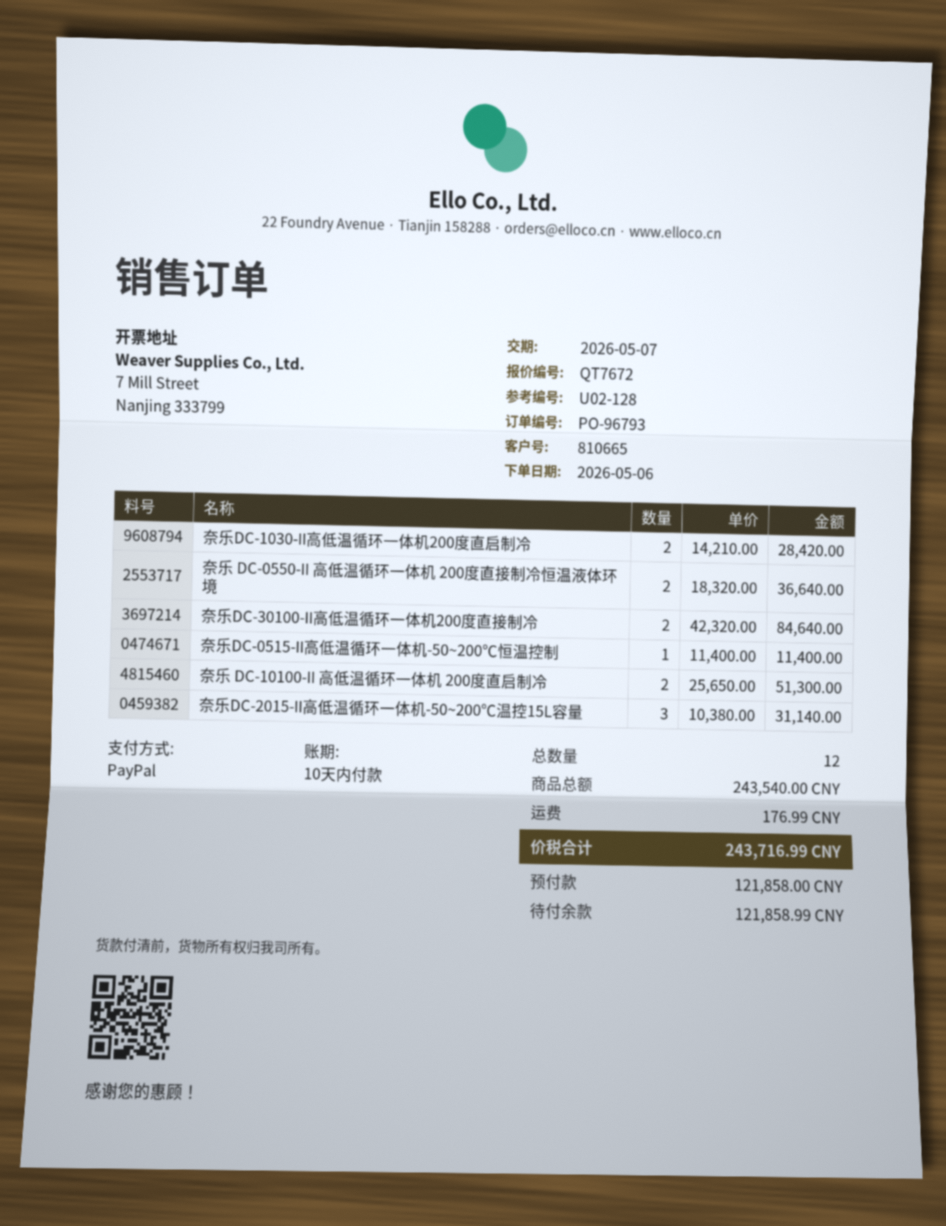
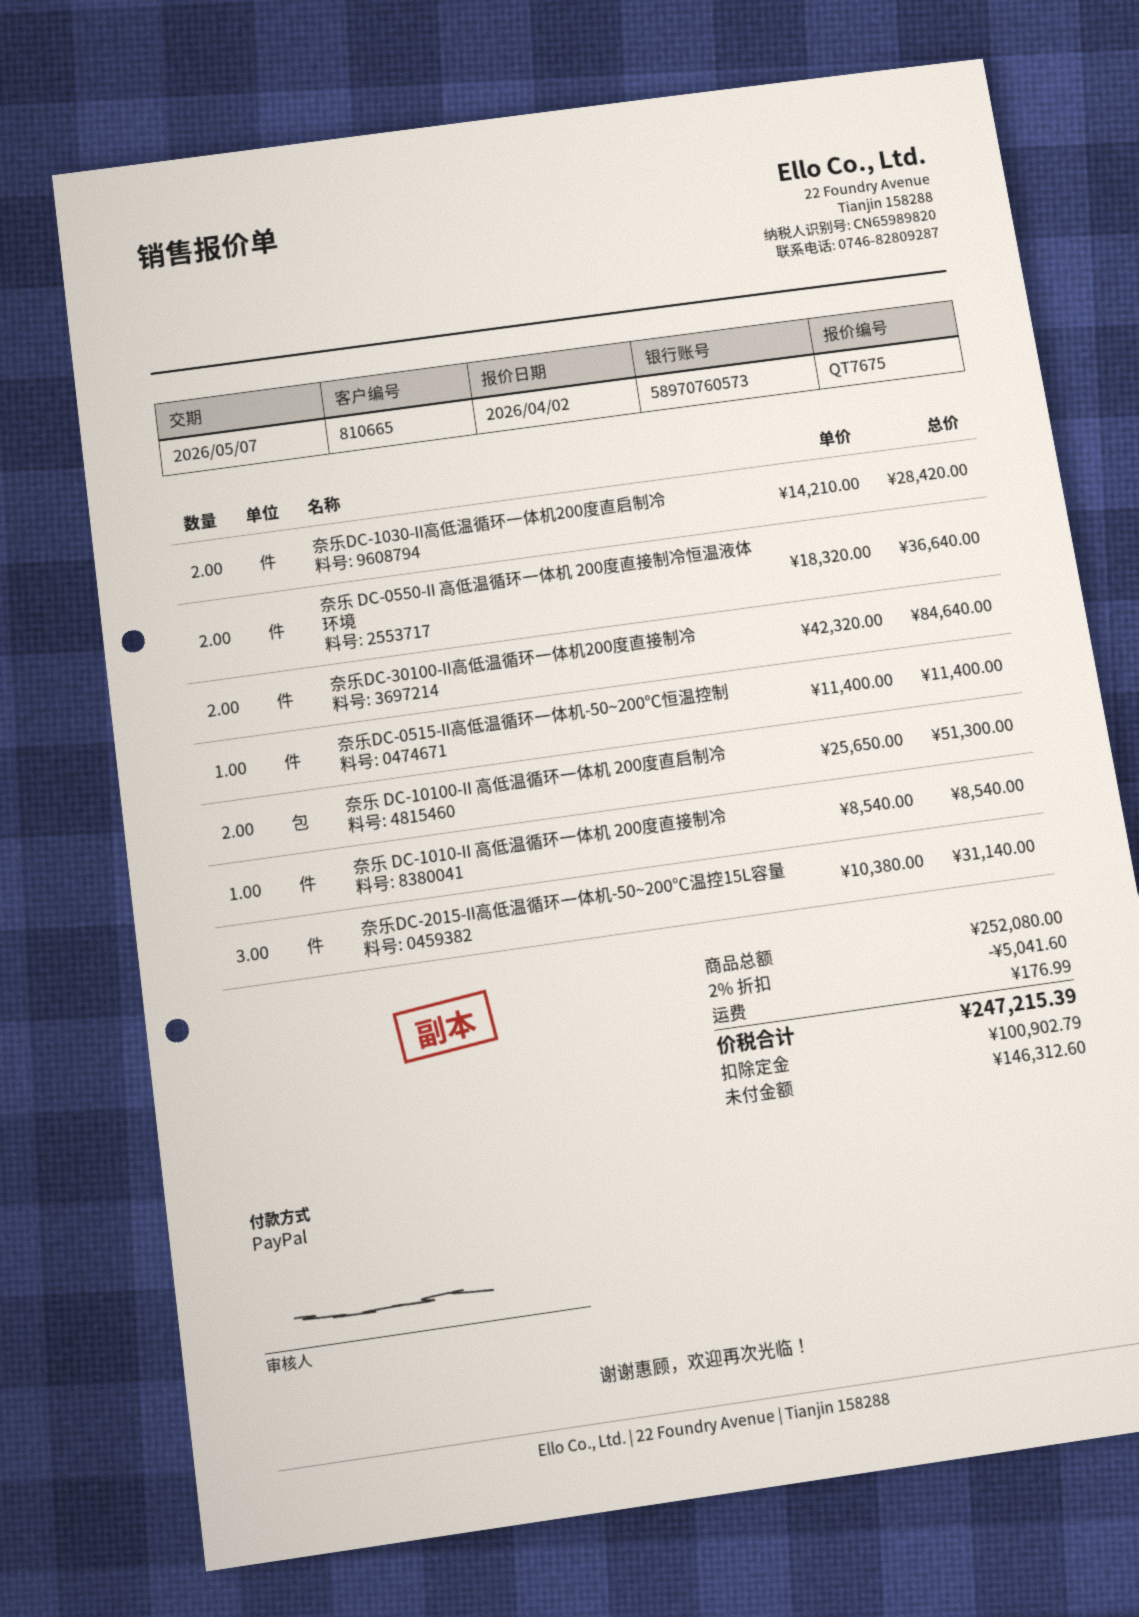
quote number: QT7672 -> QT7675
奈乐 DC-1010-II 高低温循环一体机 200度直接制冷: none -> 1 x 8540.00 = 8540.00
subtotal: 243540.00 -> 252080.00
discount: none -> 2% = 5041.60
total: 243716.99 -> 247215.39
deposit: 121858.00 -> 100902.79
balance: 121858.99 -> 146312.60

